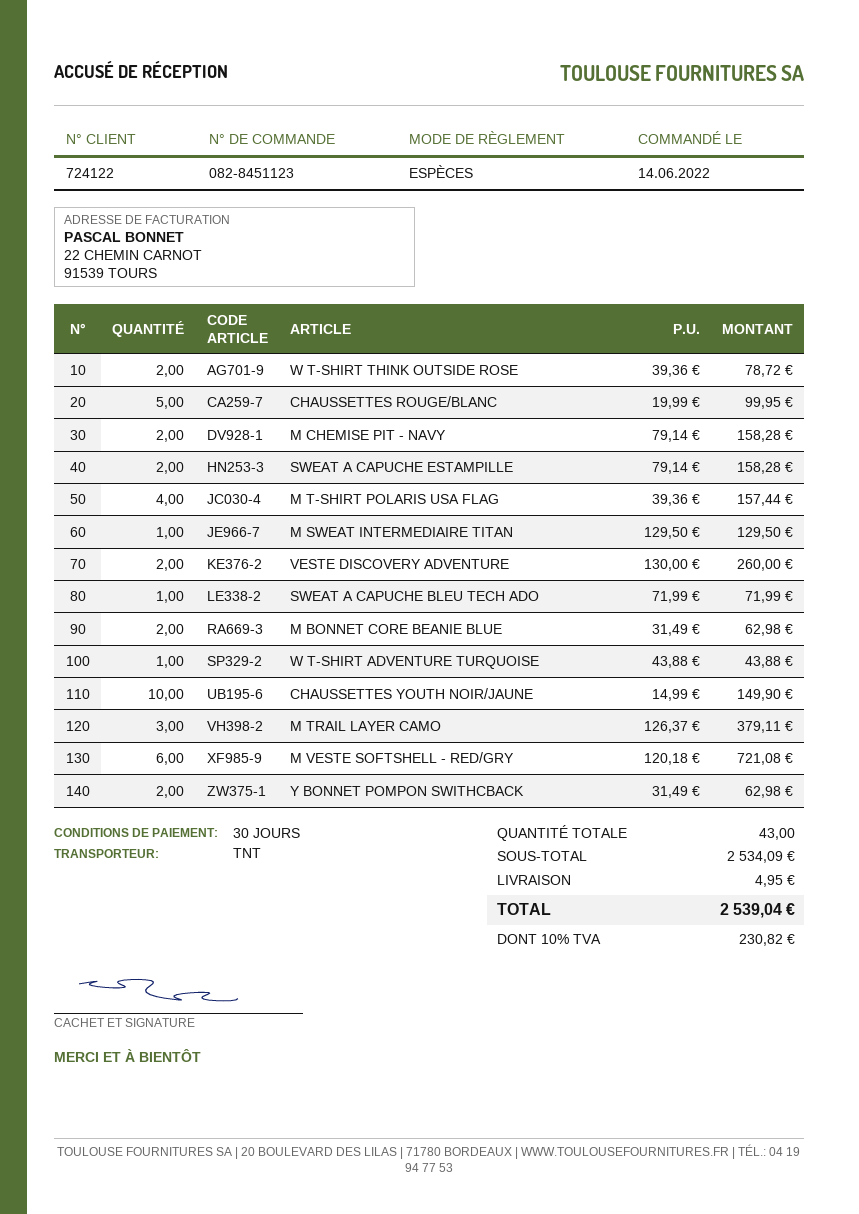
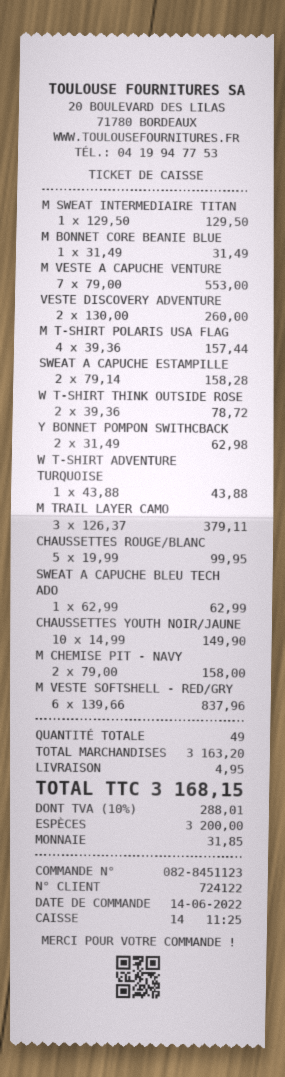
M CHEMISE PIT - NAVY: 2 x 79.14 = 158.28 -> 2 x 79.00 = 158.00
SWEAT A CAPUCHE BLEU TECH ADO: 1 x 71.99 = 71.99 -> 1 x 62.99 = 62.99
M BONNET CORE BEANIE BLUE: 2 x 31.49 = 62.98 -> 1 x 31.49 = 31.49
M VESTE SOFTSHELL - RED/GRY: 6 x 120.18 = 721.08 -> 6 x 139.66 = 837.96
M VESTE A CAPUCHE VENTURE: none -> 7 x 79.00 = 553.00
total quantity: 43 -> 49
subtotal: 2534.09 -> 3163.20
tax: 10% = 230.82 -> 10% = 288.01
total: 2539.04 -> 3168.15

